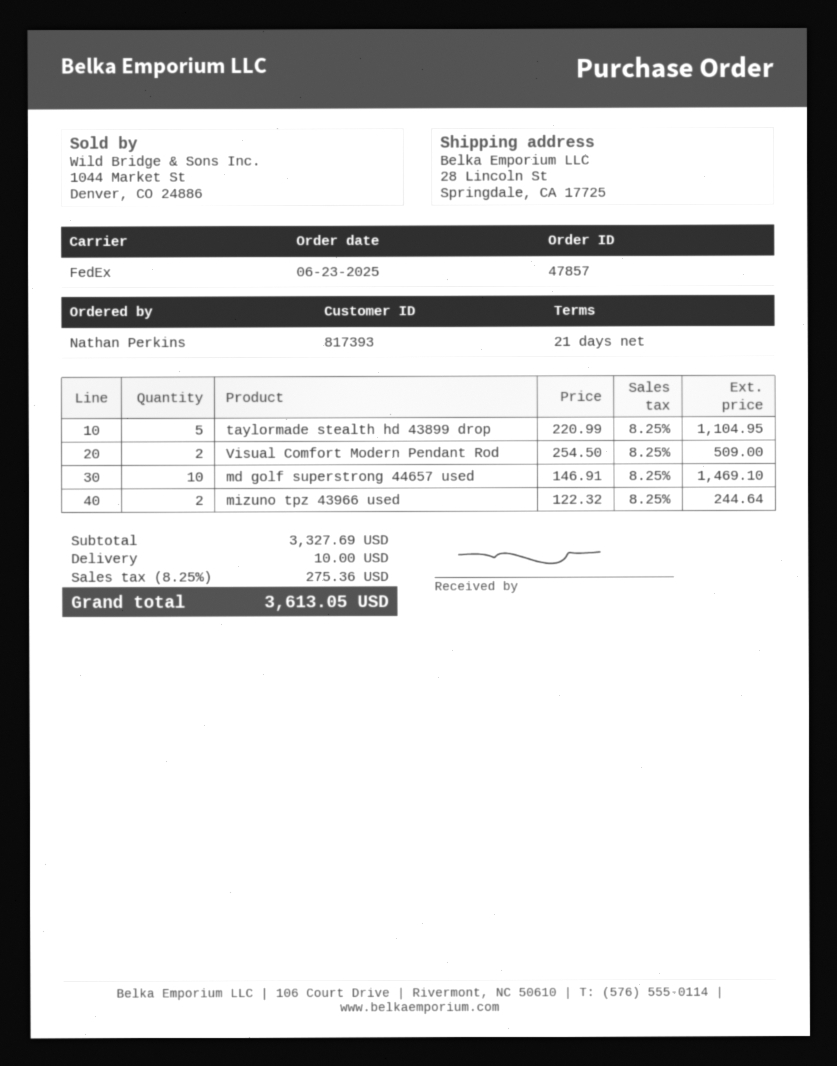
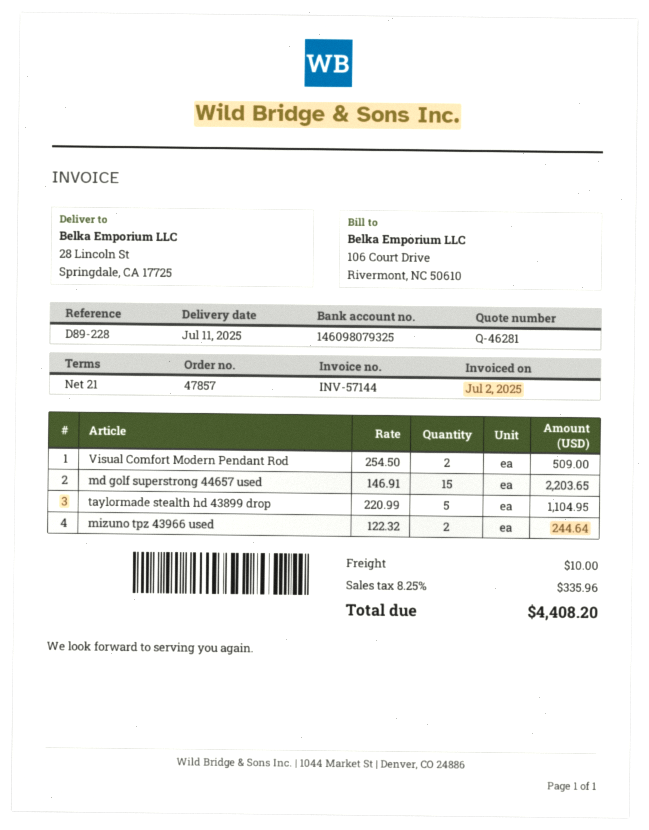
md golf superstrong 44657 used: 10 x 146.91 = 1469.10 -> 15 x 146.91 = 2203.65
tax: 8.25% = 275.36 -> 8.25% = 335.96
total: 3613.05 -> 4408.20

